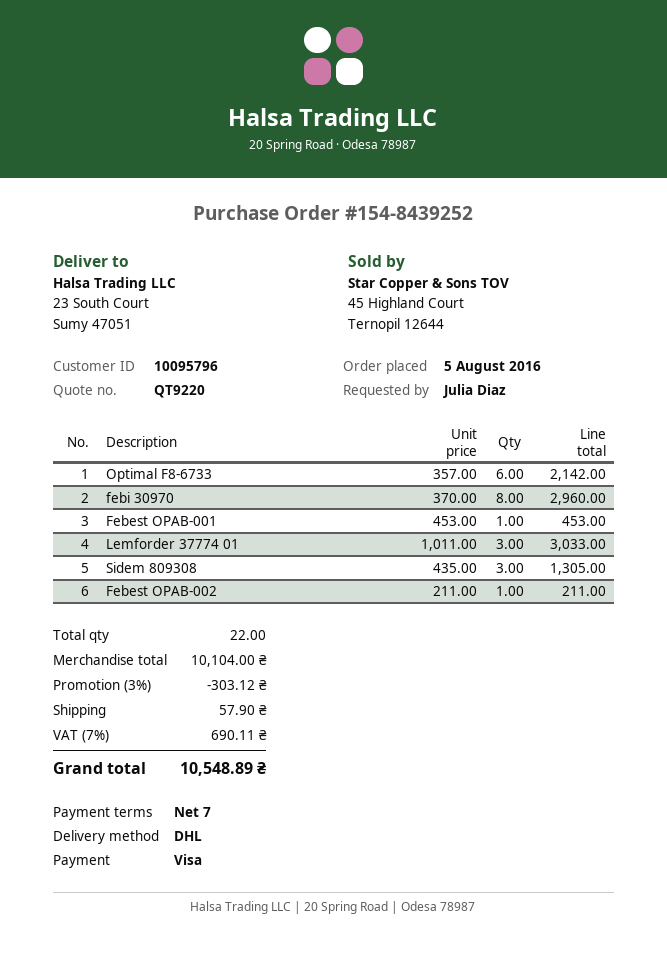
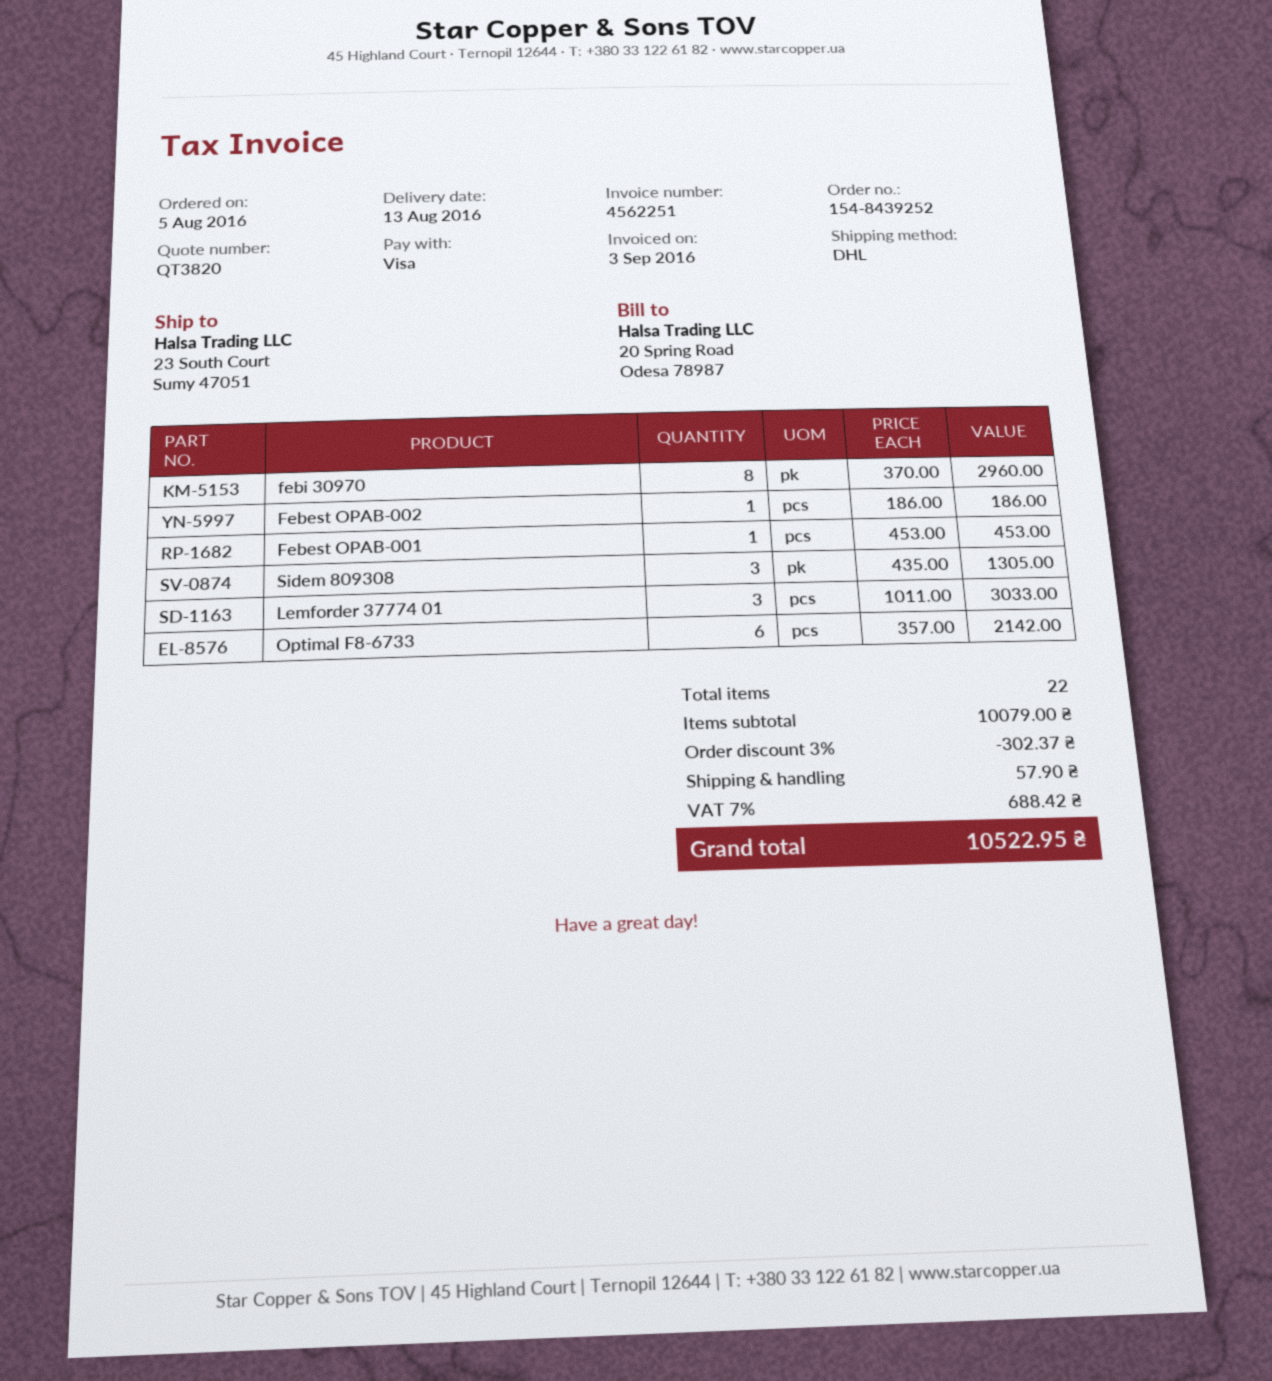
quote number: QT9220 -> QT3820
Febest OPAB-002: 1 x 211.00 = 211.00 -> 1 x 186.00 = 186.00
subtotal: 10104.00 -> 10079.00
discount: 3% = 303.12 -> 3% = 302.37
tax: 7% = 690.11 -> 7% = 688.42
total: 10548.89 -> 10522.95

